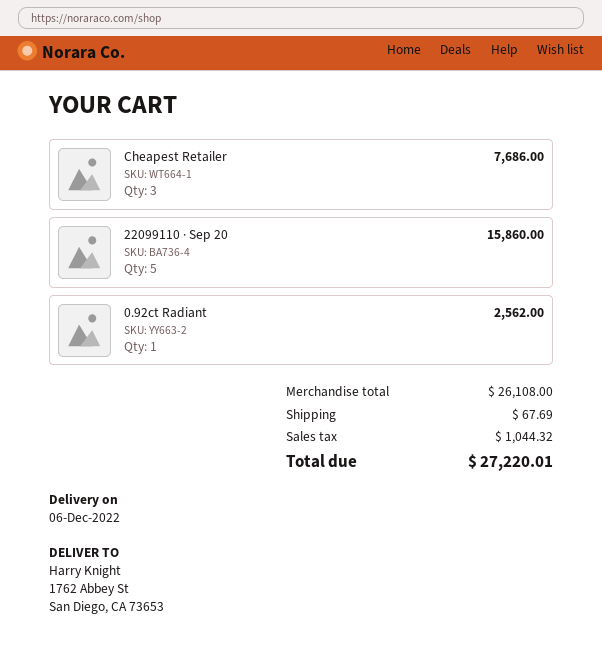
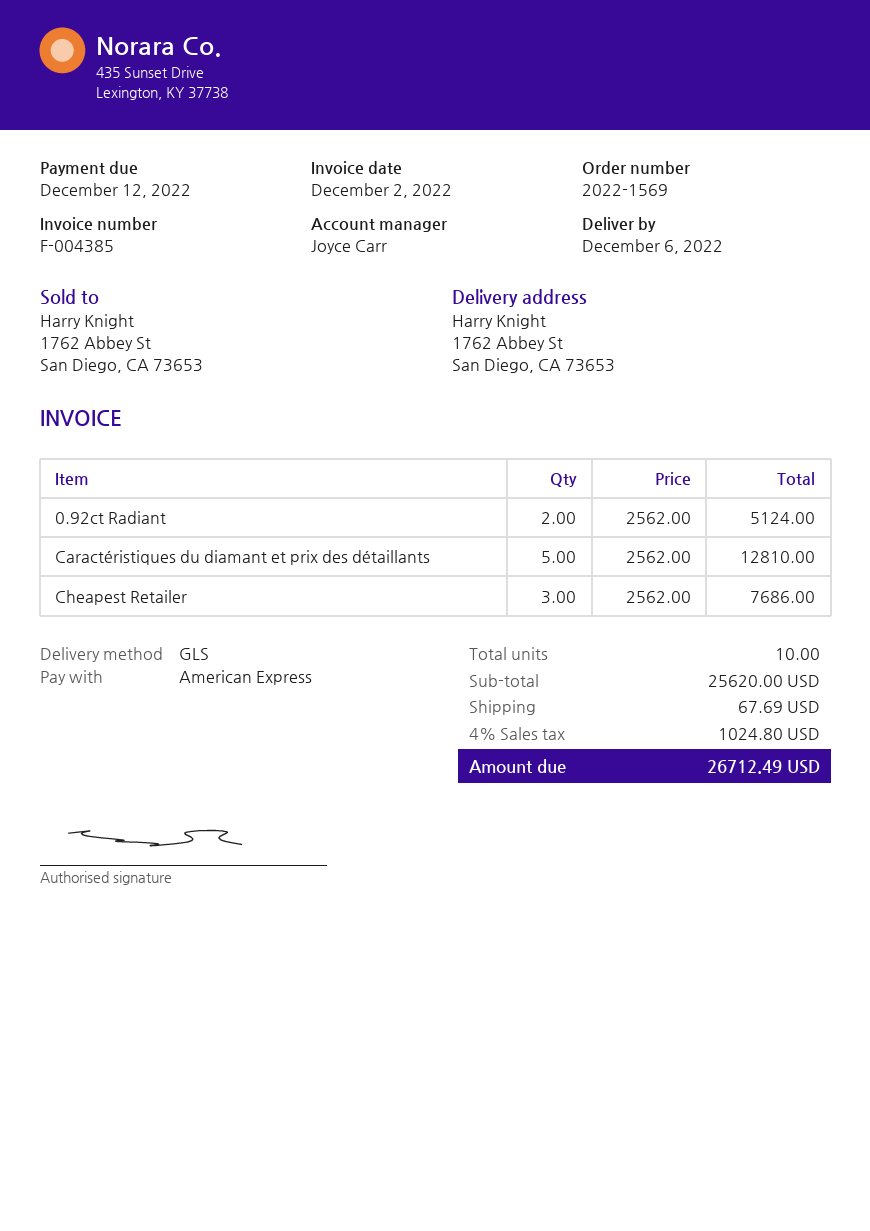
22099110 · Sep 20: 5 for 15860.00 -> none
0.92ct Radiant: 1 for 2562.00 -> 2 for 5124.00
Caractéristiques du diamant et prix des détaillants: none -> 5 for 12810.00
subtotal: 26108.00 -> 25620.00
tax: 1044.32 -> 1024.80
total: 27220.01 -> 26712.49

